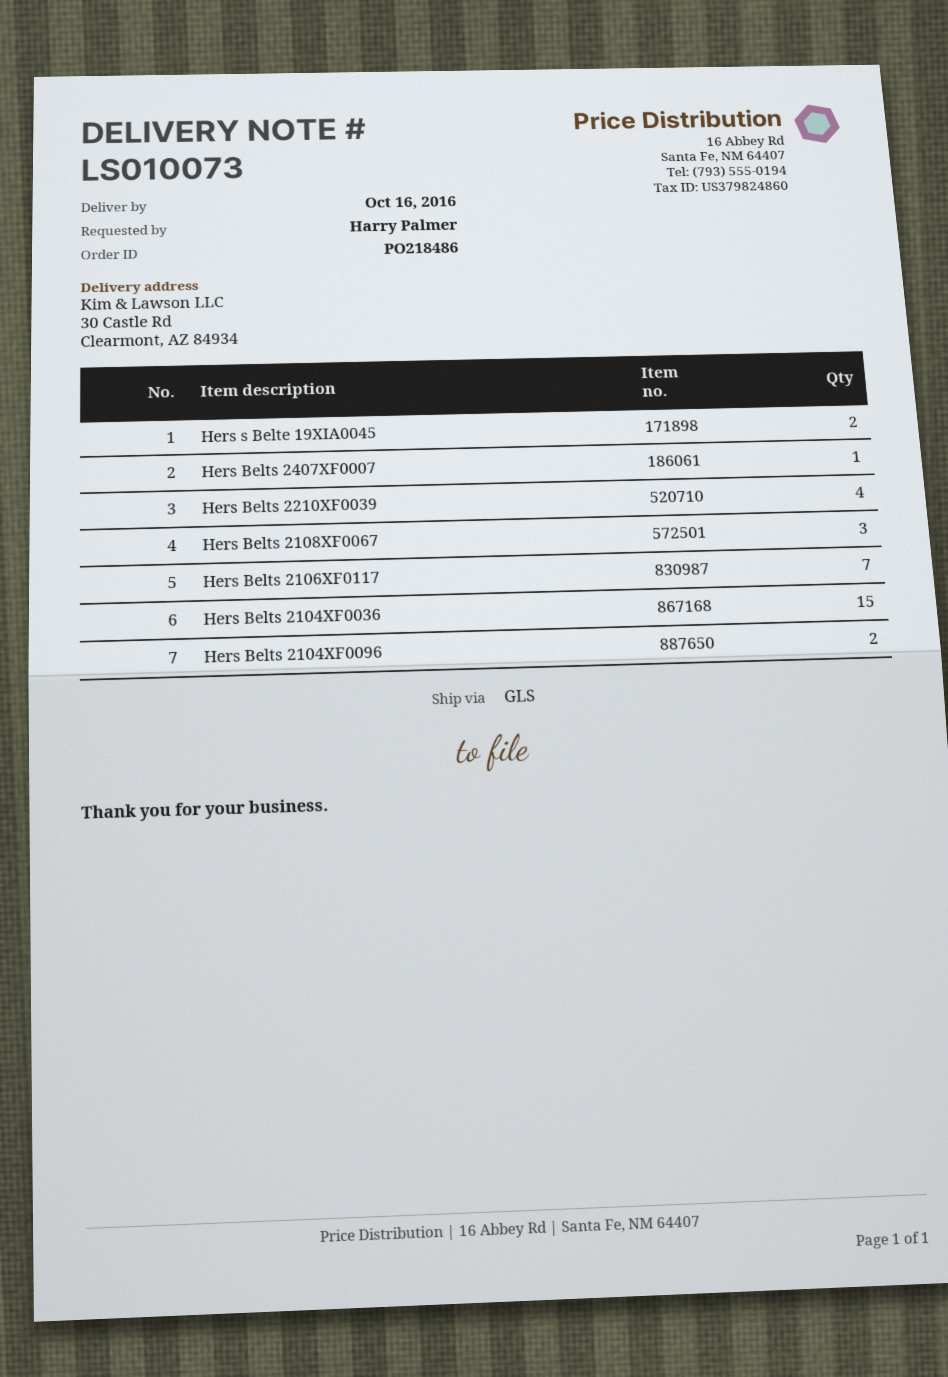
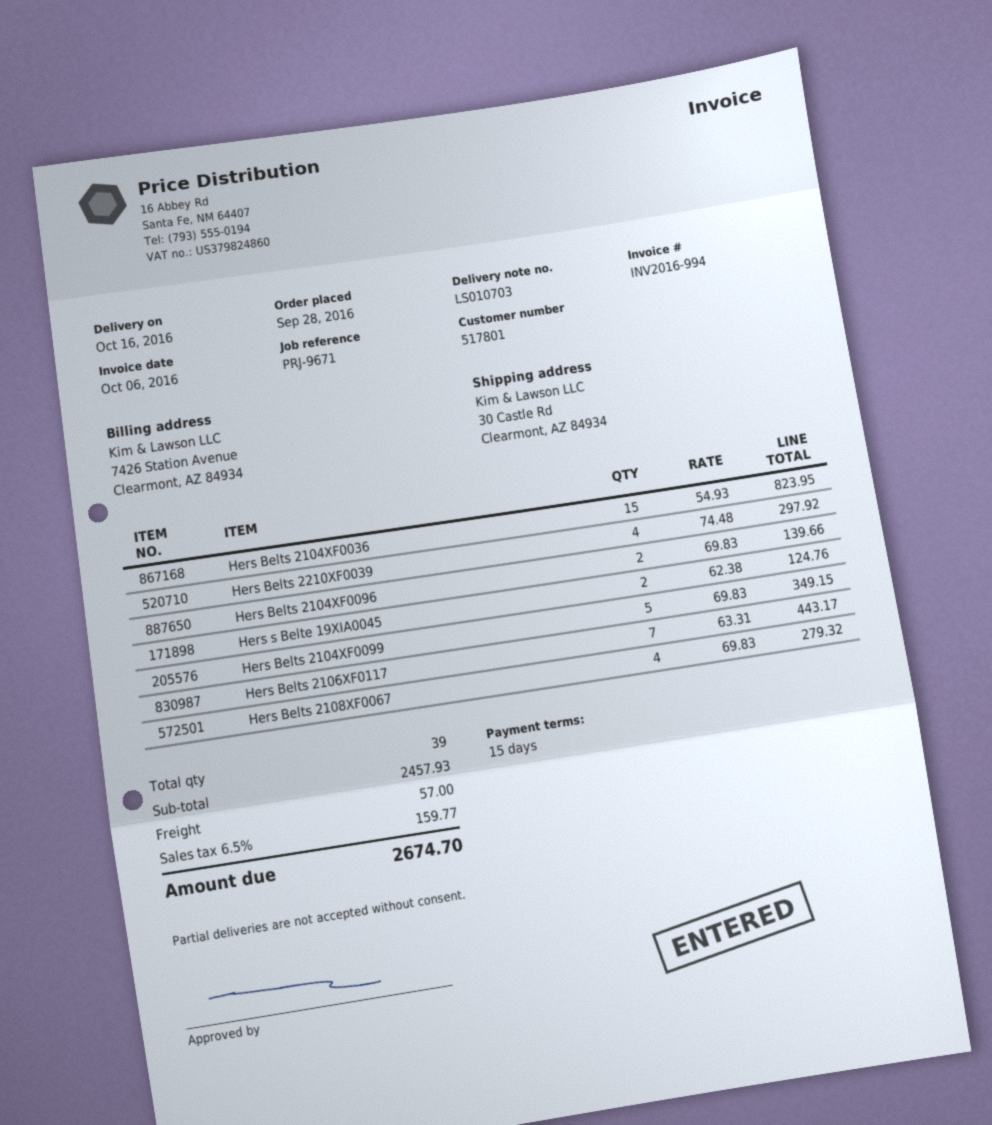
delivery note number: LS010073 -> LS010703
Hers Belts 2407XF0007: 1 -> none
Hers Belts 2108XF0067: 3 -> 4
Hers Belts 2104XF0099: none -> 5

